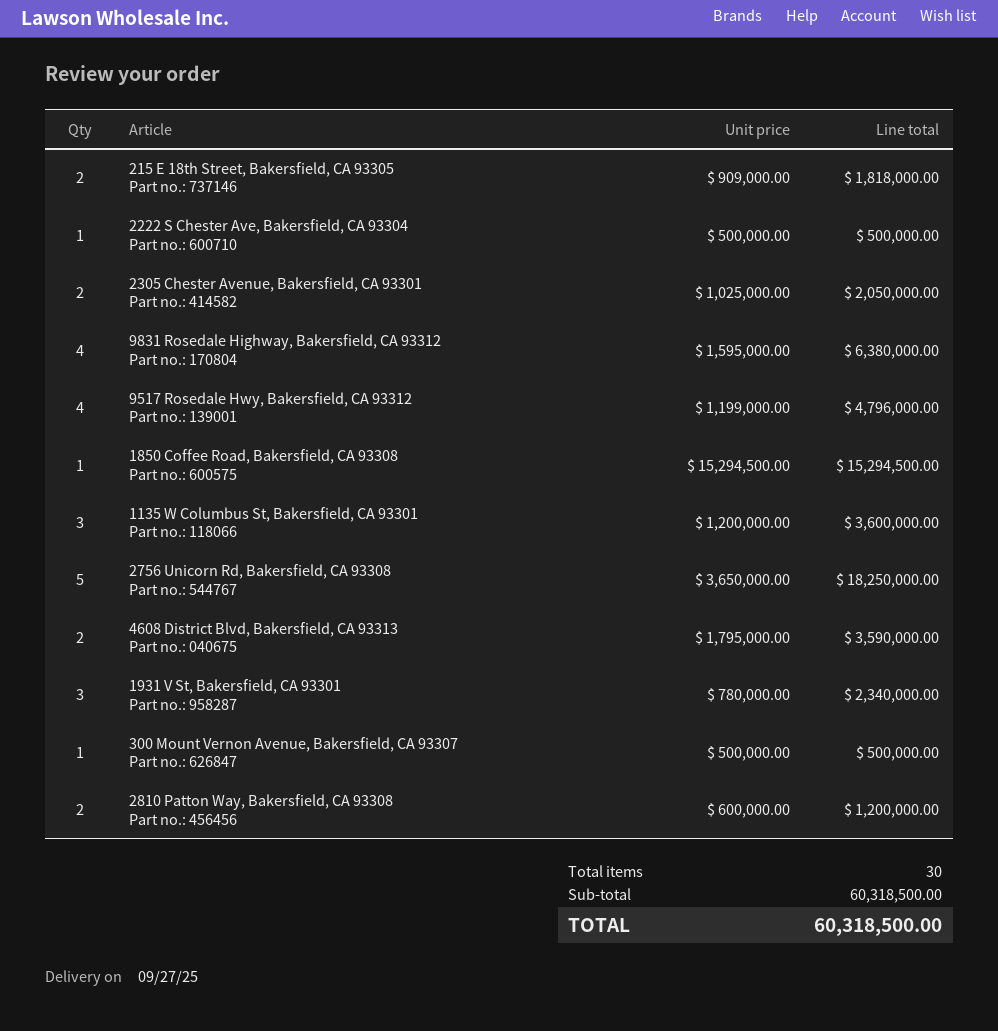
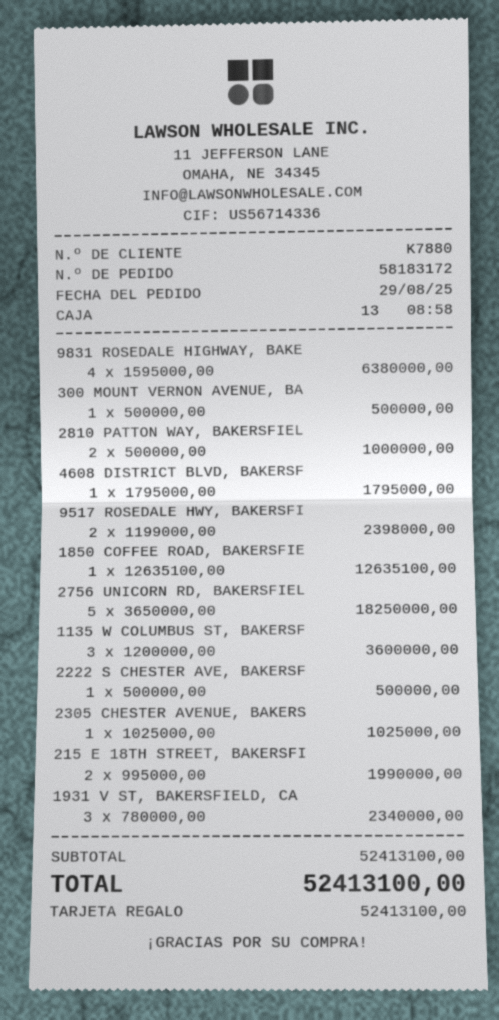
215 E 18th Street, Bakersfield, CA 93305: 2 x 909000.00 = 1818000.00 -> 2 x 995000.00 = 1990000.00
2305 Chester Avenue, Bakersfield, CA 93301: 2 x 1025000.00 = 2050000.00 -> 1 x 1025000.00 = 1025000.00
9517 Rosedale Hwy, Bakersfield, CA 93312: 4 x 1199000.00 = 4796000.00 -> 2 x 1199000.00 = 2398000.00
1850 Coffee Road, Bakersfield, CA 93308: 1 x 15294500.00 = 15294500.00 -> 1 x 12635100.00 = 12635100.00
4608 District Blvd, Bakersfield, CA 93313: 2 x 1795000.00 = 3590000.00 -> 1 x 1795000.00 = 1795000.00
2810 Patton Way, Bakersfield, CA 93308: 2 x 600000.00 = 1200000.00 -> 2 x 500000.00 = 1000000.00
subtotal: 60318500.00 -> 52413100.00
total: 60318500.00 -> 52413100.00

